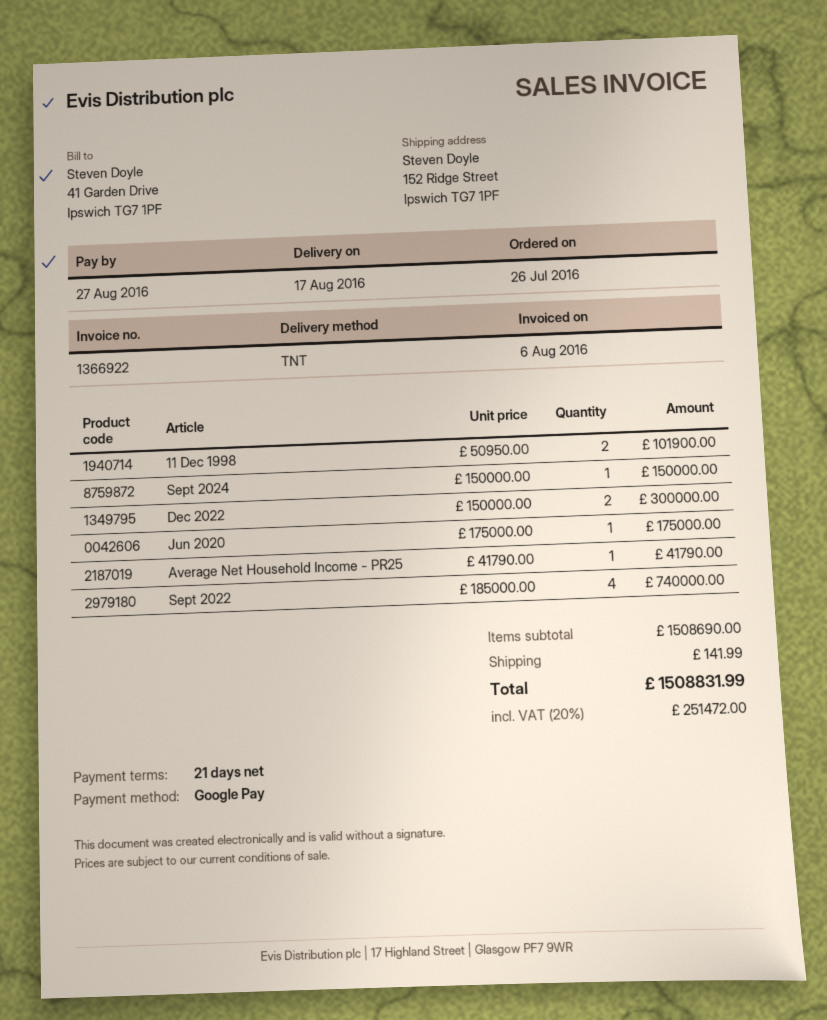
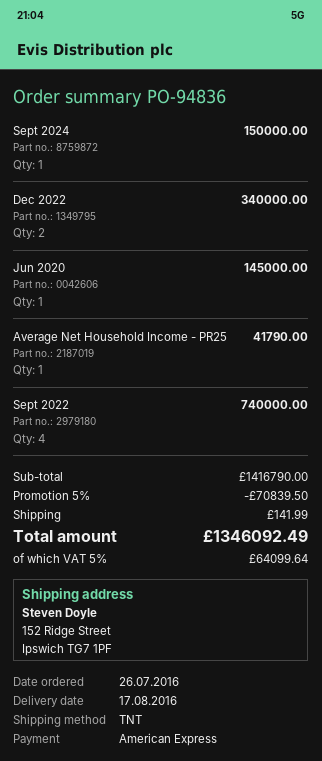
payment method: Google Pay -> American Express
11 Dec 1998: 2 for 101900.00 -> none
Dec 2022: 2 for 300000.00 -> 2 for 340000.00
Jun 2020: 1 for 175000.00 -> 1 for 145000.00
subtotal: 1508690.00 -> 1416790.00
discount: none -> 5% = 70839.50
tax: 20% = 251472.00 -> 5% = 64099.64
total: 1508831.99 -> 1346092.49

